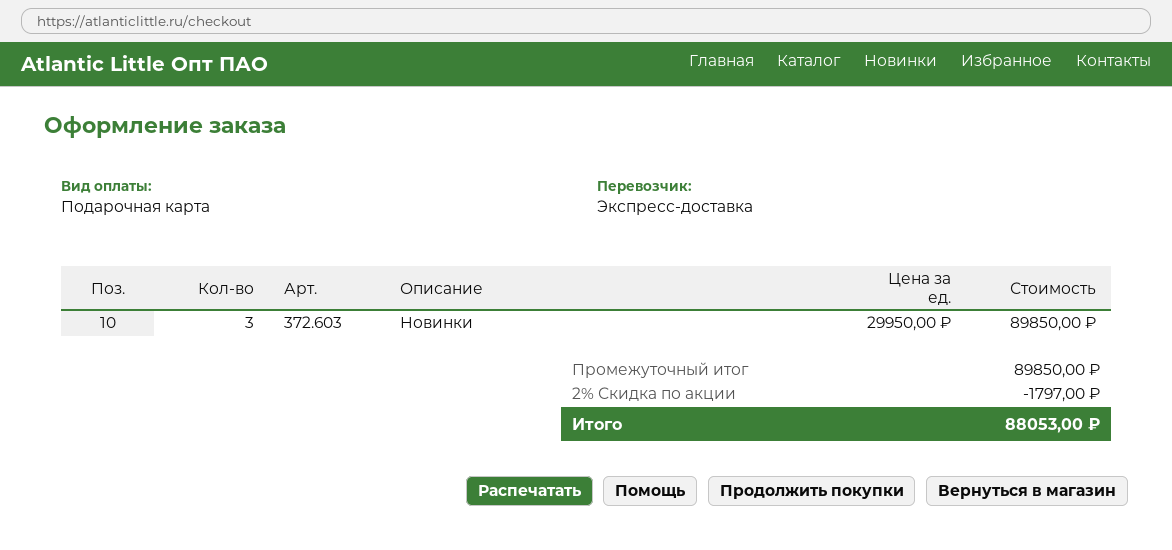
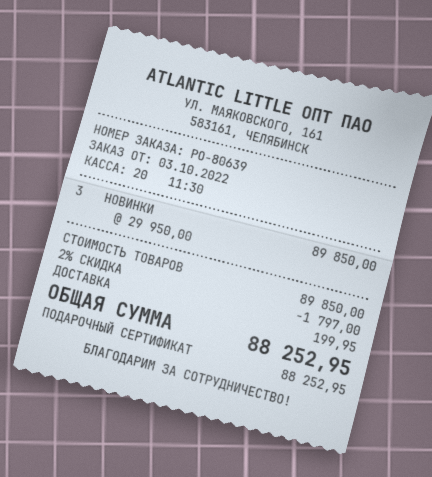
shipping: none -> 199.95
total: 88053.00 -> 88252.95

